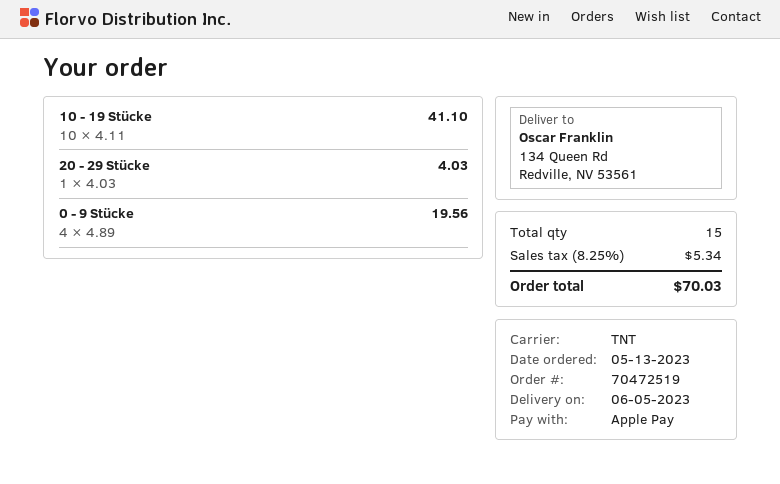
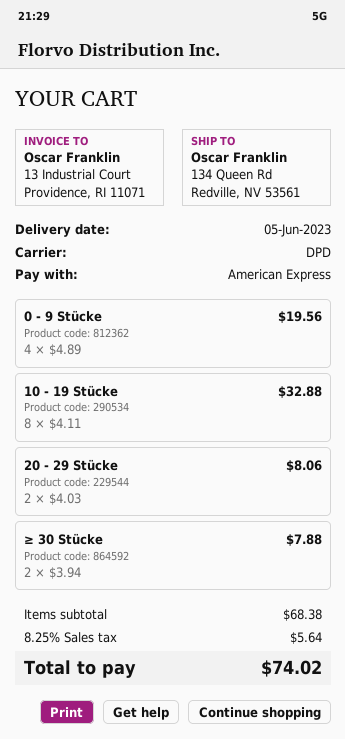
payment method: Apple Pay -> American Express
shipping method: TNT -> DPD
10 - 19 Stücke: 10 x 4.11 = 41.10 -> 8 x 4.11 = 32.88
20 - 29 Stücke: 1 x 4.03 = 4.03 -> 2 x 4.03 = 8.06
≥ 30 Stücke: none -> 2 x 3.94 = 7.88
tax: 8.25% = 5.34 -> 8.25% = 5.64
total: 70.03 -> 74.02

